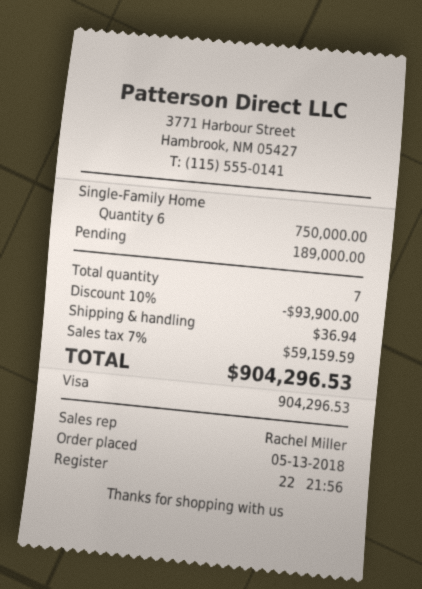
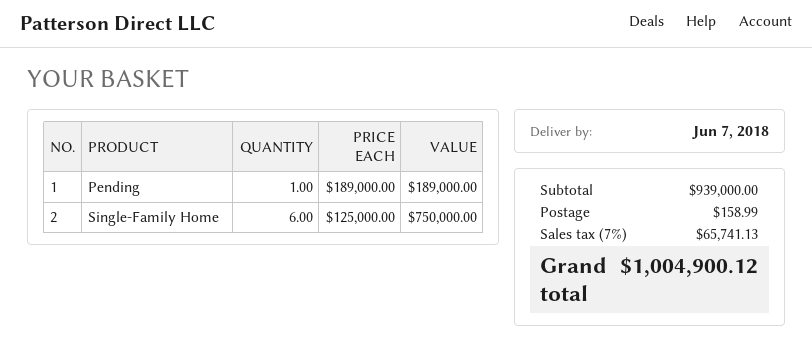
discount: 10% = 93900.00 -> none
shipping: 36.94 -> 158.99
tax: 7% = 59159.59 -> 7% = 65741.13
total: 904296.53 -> 1004900.12

